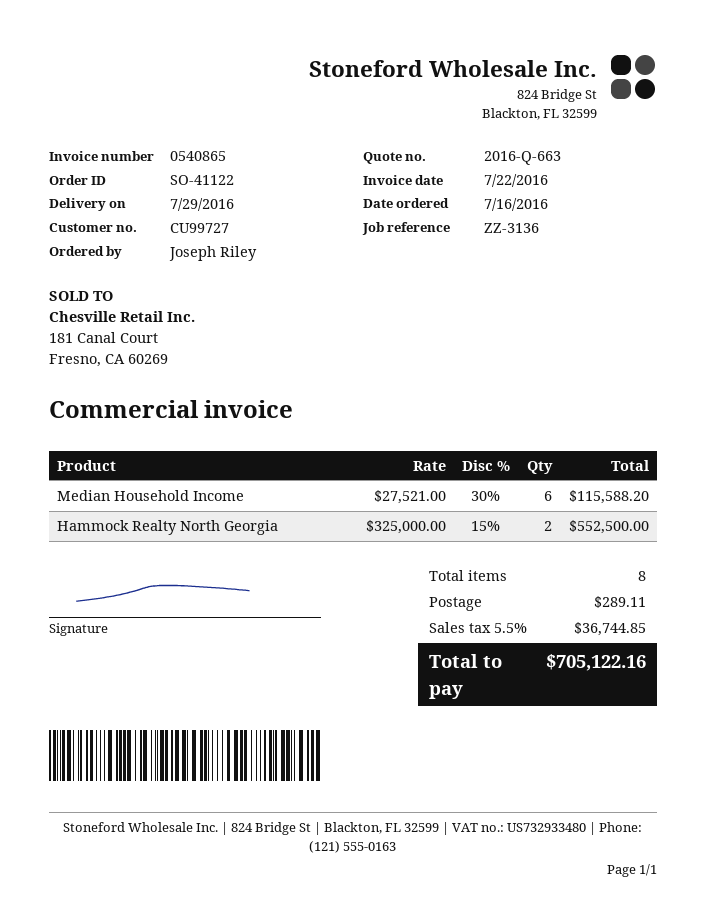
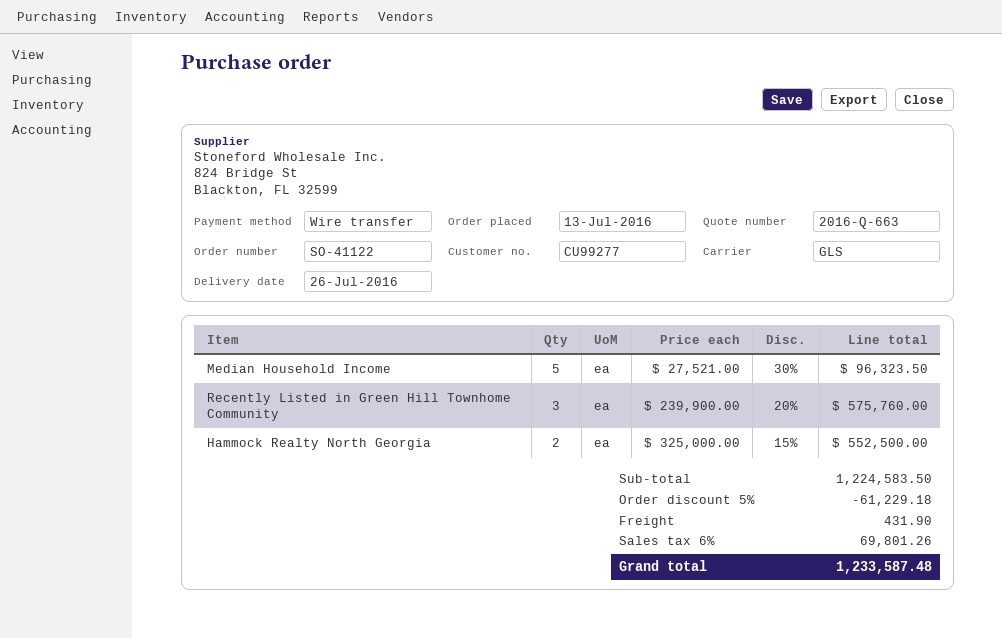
order date: 2016-07-16 -> 2016-07-13
delivery date: 2016-07-29 -> 2016-07-26
customer number: CU99727 -> CU99277
Median Household Income: 6 x 27521.00 - 30% = 115588.20 -> 5 x 27521.00 - 30% = 96323.50
Recently Listed in Green Hill Townhome Community: none -> 3 x 239900.00 - 20% = 575760.00
discount: none -> 5% = 61229.18
shipping: 289.11 -> 431.90
tax: 5.5% = 36744.85 -> 6% = 69801.26
total: 705122.16 -> 1233587.48

